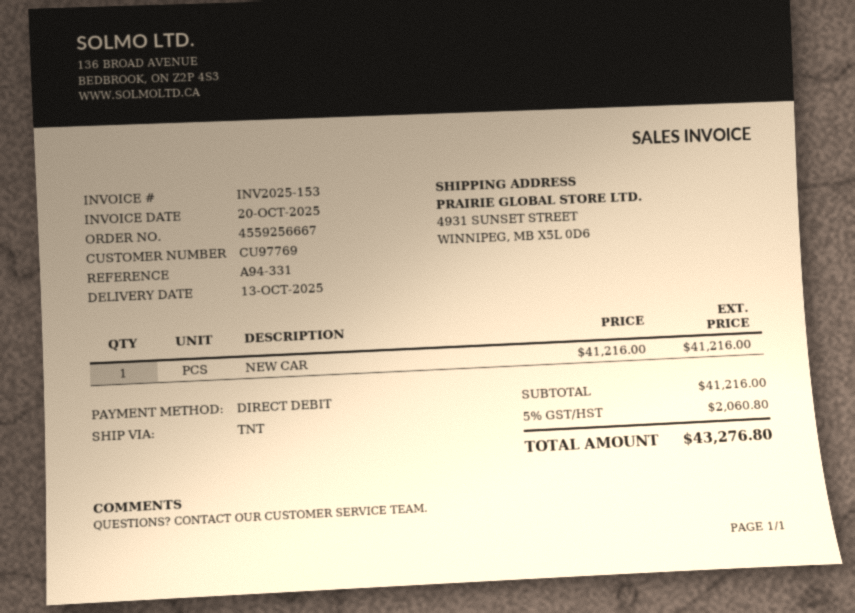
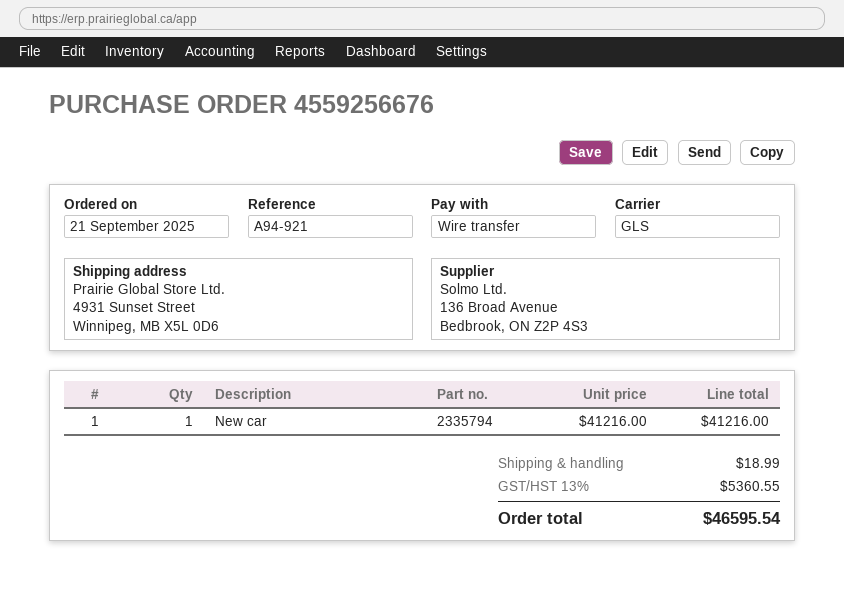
order number: 4559256667 -> 4559256676
reference: A94-331 -> A94-921
payment method: direct debit -> bank transfer
shipping method: TNT -> GLS
shipping: none -> 18.99
tax: 5% = 2060.80 -> 13% = 5360.55
total: 43276.80 -> 46595.54

